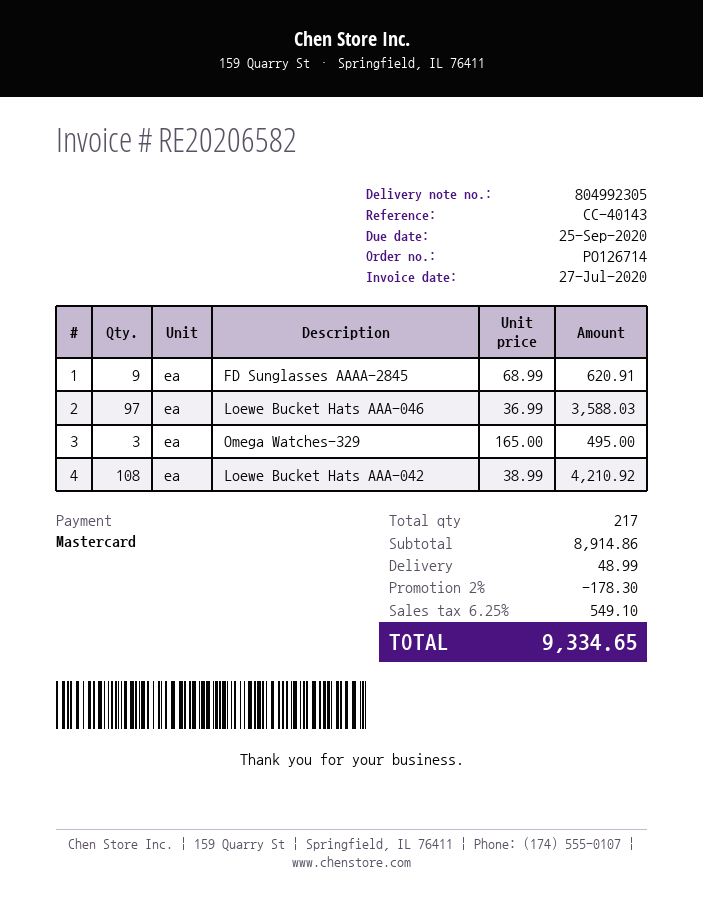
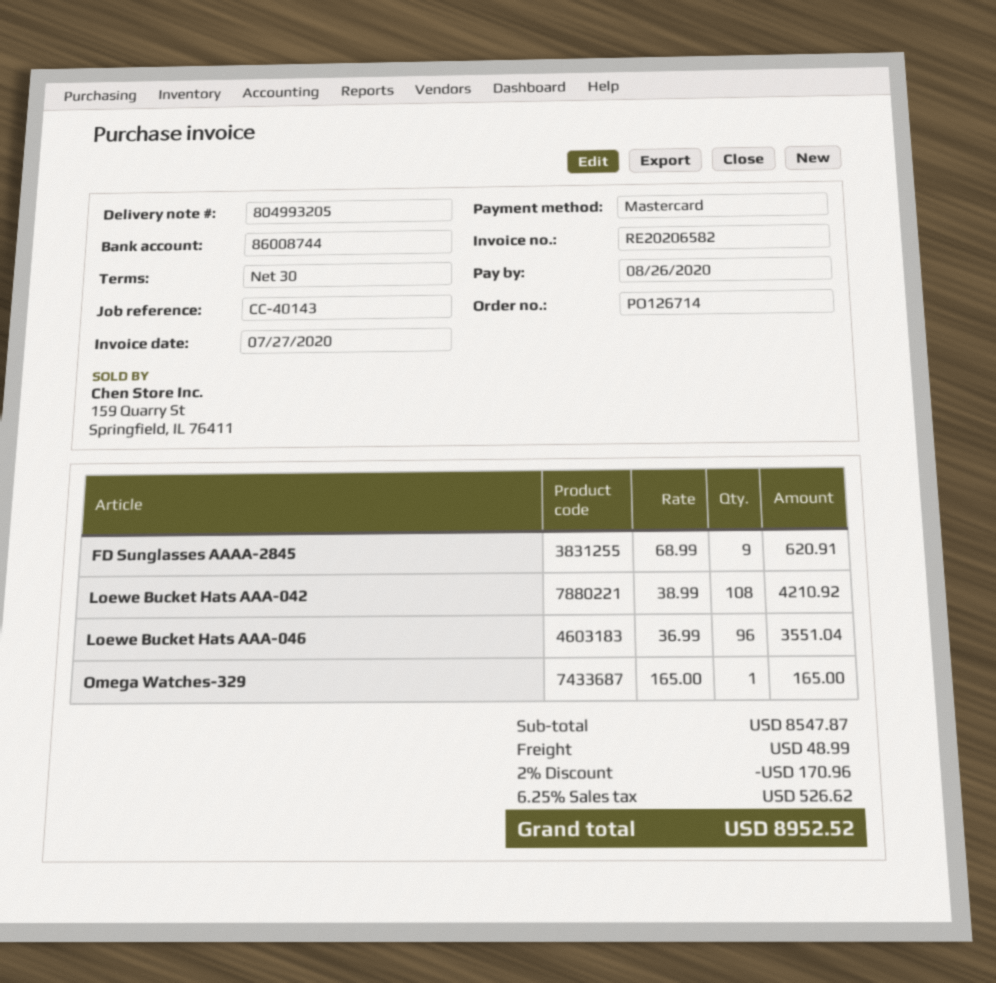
delivery note number: 804992305 -> 804993205
due date: 2020-09-25 -> 2020-08-26
Loewe Bucket Hats AAA-046: 97 x 36.99 = 3588.03 -> 96 x 36.99 = 3551.04
Omega Watches-329: 3 x 165.00 = 495.00 -> 1 x 165.00 = 165.00
subtotal: 8914.86 -> 8547.87
discount: 2% = 178.30 -> 2% = 170.96
tax: 6.25% = 549.10 -> 6.25% = 526.62
total: 9334.65 -> 8952.52

